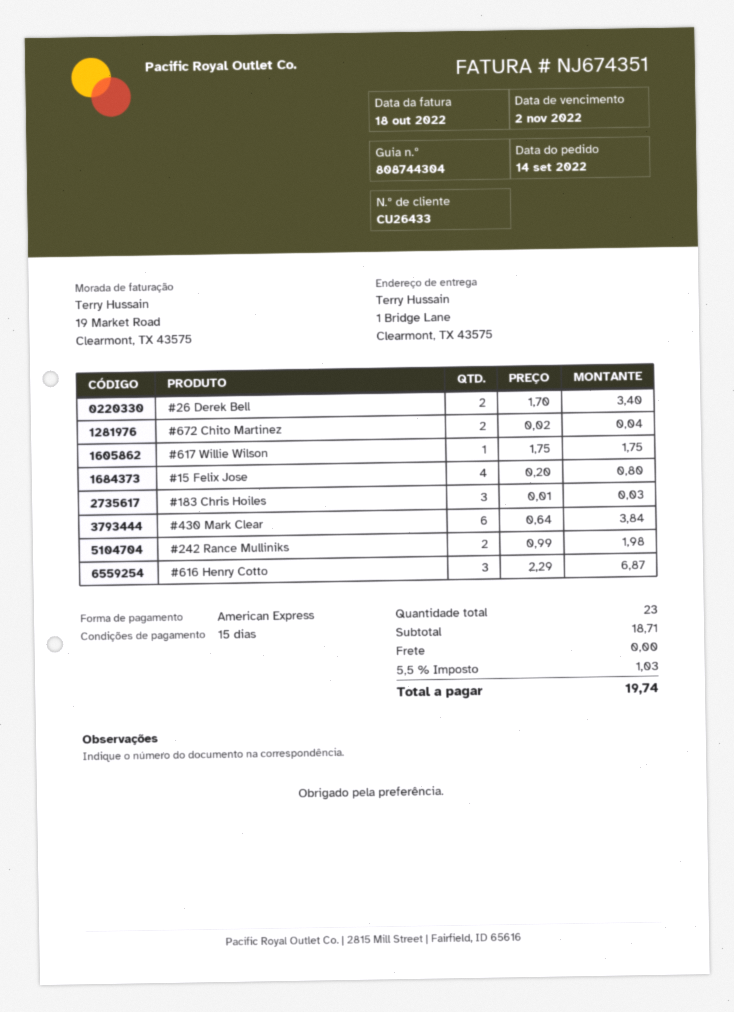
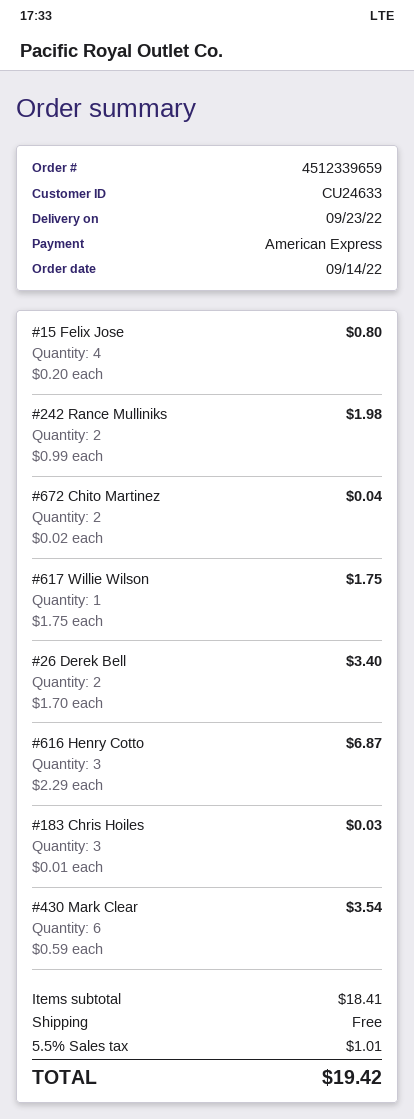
customer number: CU26433 -> CU24633
#430 Mark Clear: 6 x 0.64 = 3.84 -> 6 x 0.59 = 3.54
subtotal: 18.71 -> 18.41
tax: 5.5% = 1.03 -> 5.5% = 1.01
total: 19.74 -> 19.42

